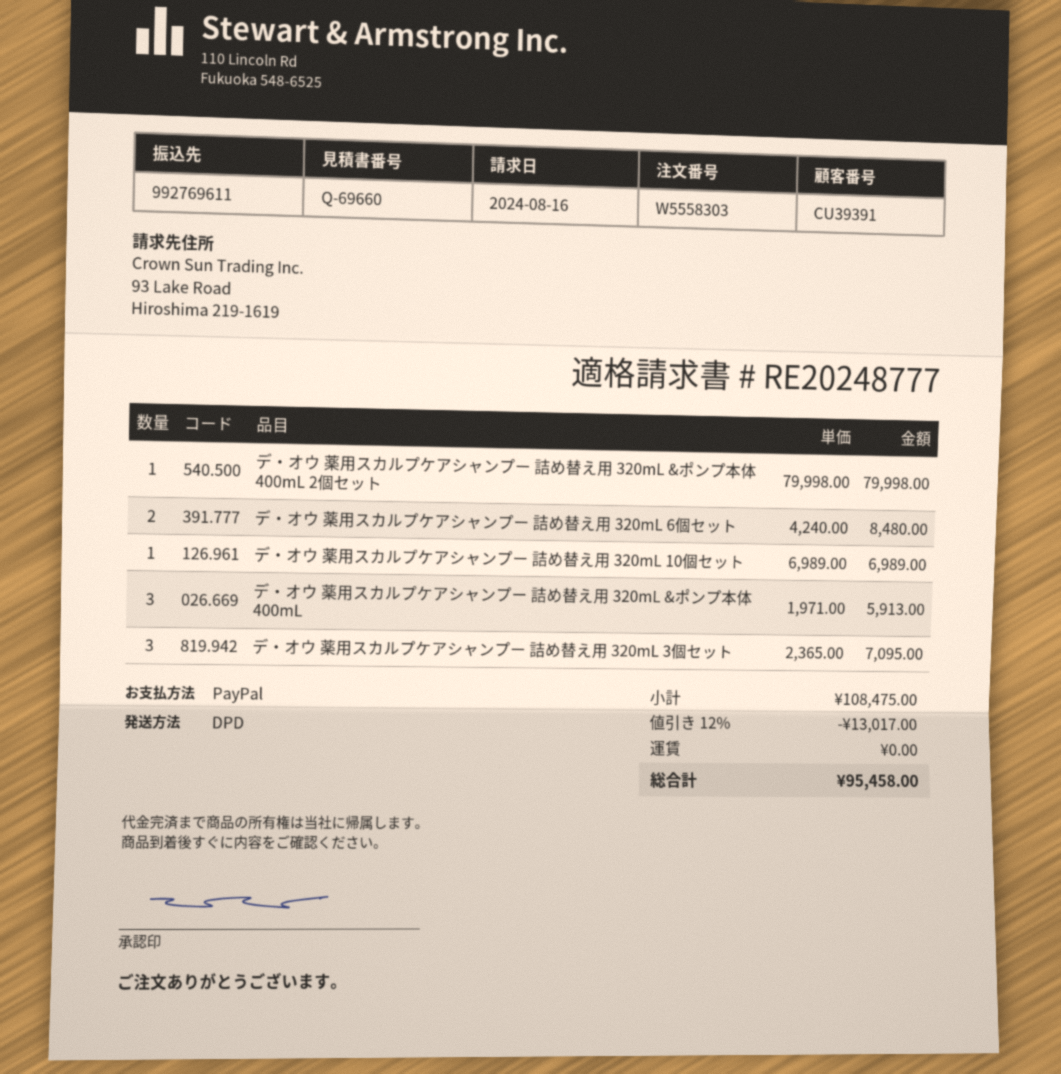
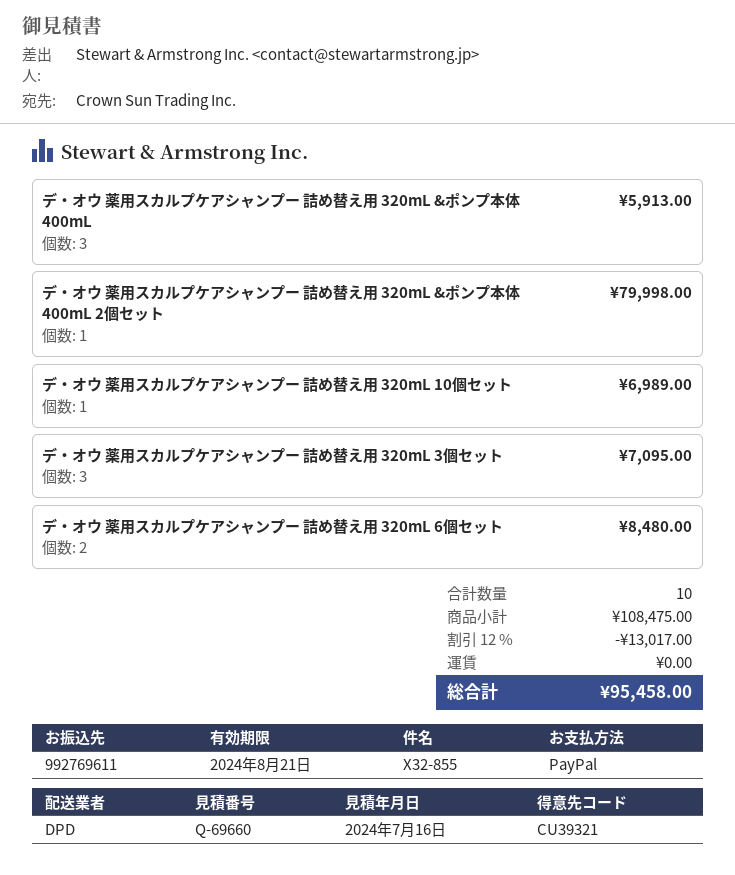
customer number: CU39391 -> CU39321

